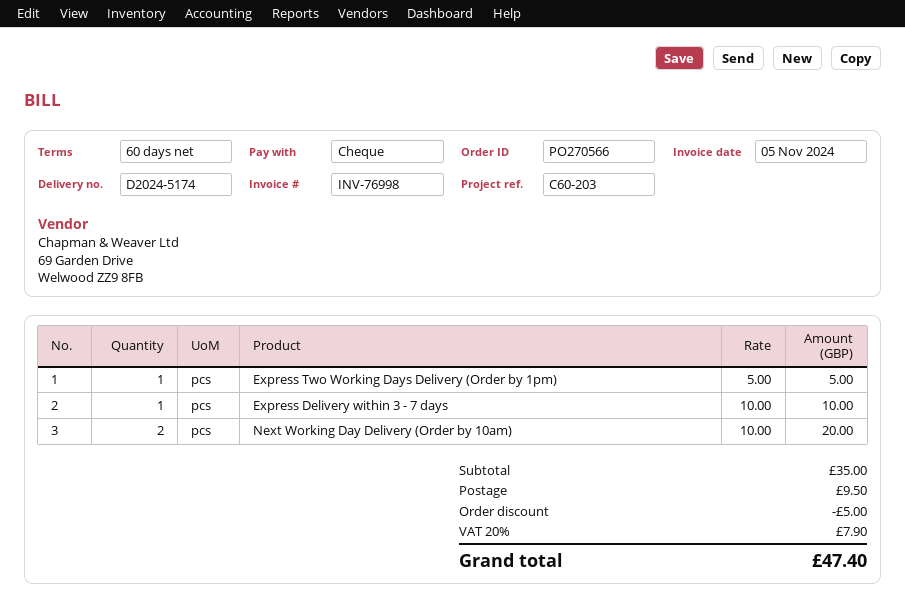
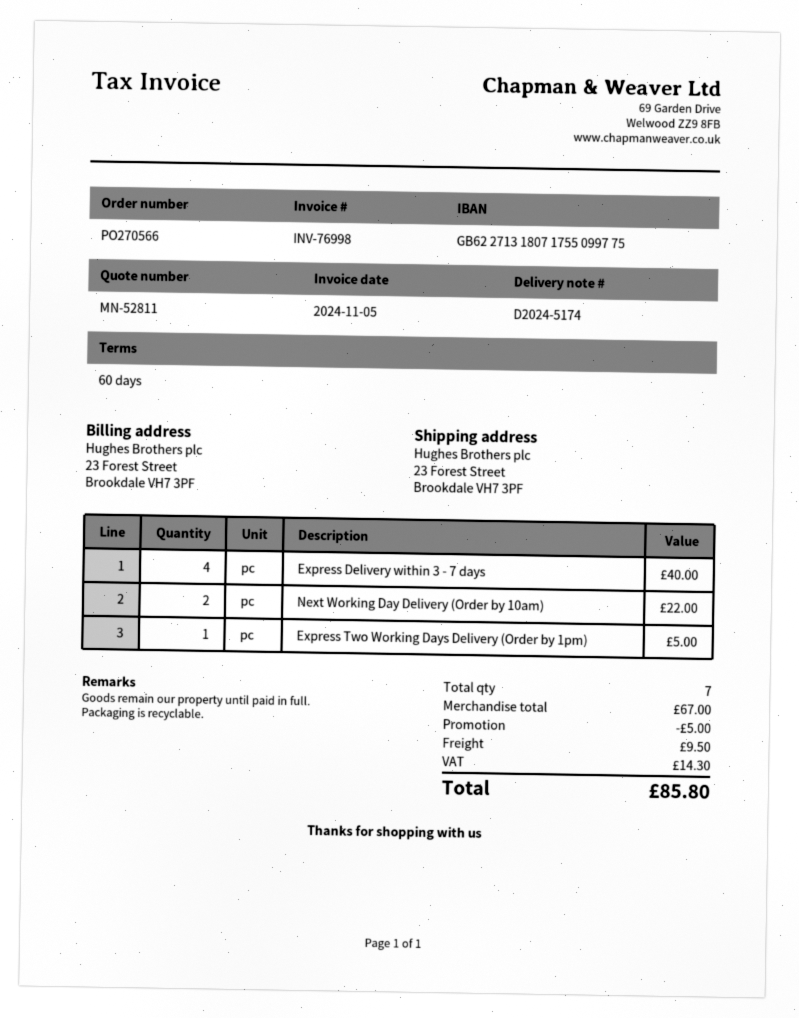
Express Delivery within 3 - 7 days: 1 for 10.00 -> 4 for 40.00
Next Working Day Delivery (Order by 10am): 2 for 20.00 -> 2 for 22.00
subtotal: 35.00 -> 67.00
tax: 7.90 -> 14.30
total: 47.40 -> 85.80

